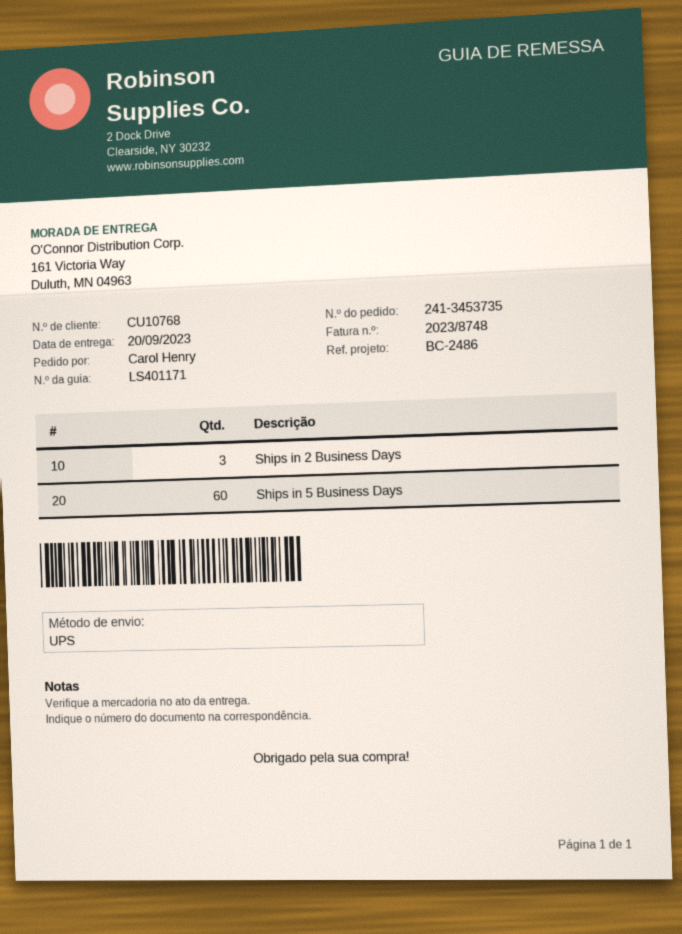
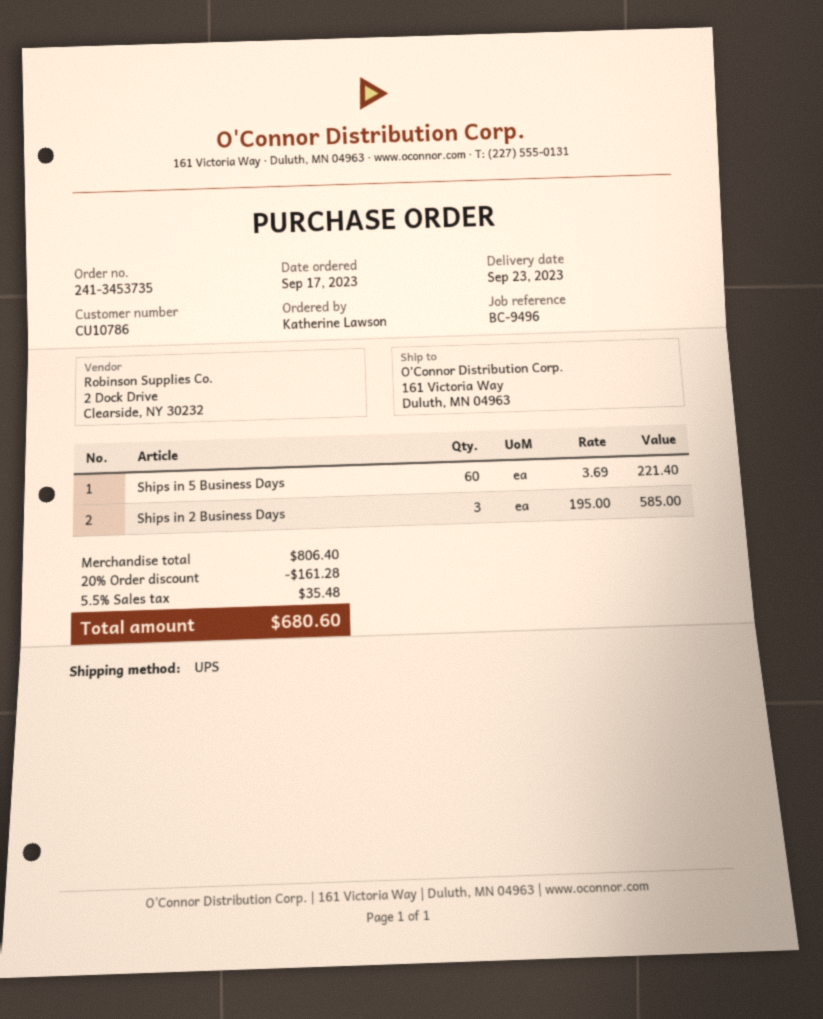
delivery date: 2023-09-20 -> 2023-09-23
customer number: CU10768 -> CU10786
reference: BC-2486 -> BC-9496
ordered by: Carol Henry -> Katherine Lawson

